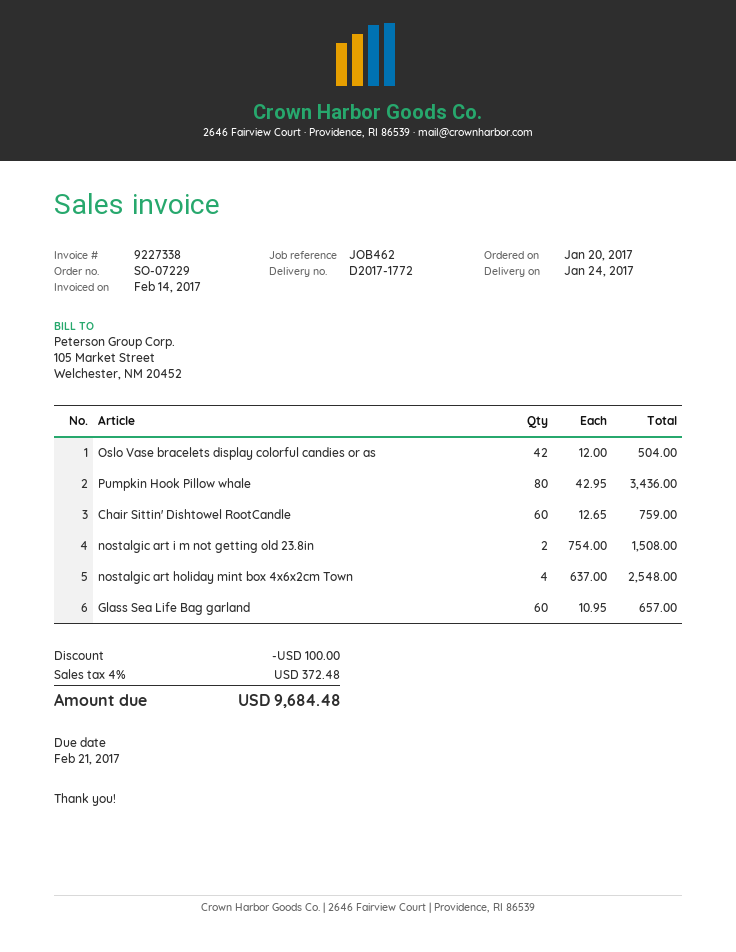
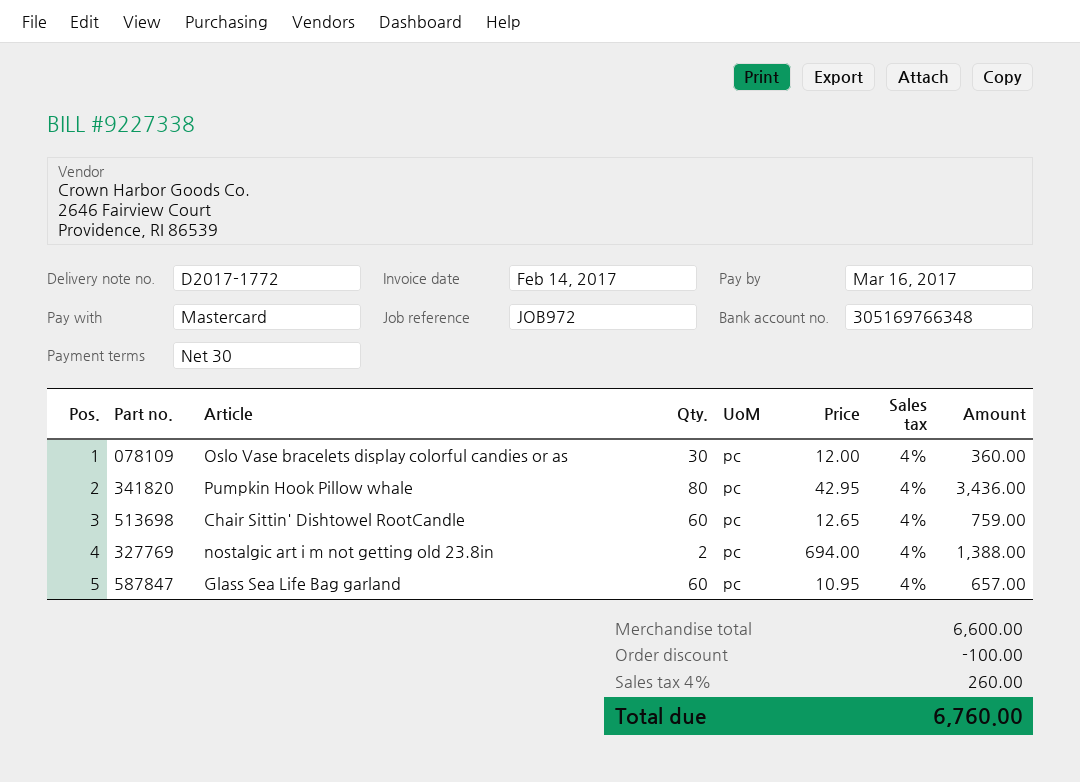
due date: 2017-02-21 -> 2017-03-16
reference: JOB462 -> JOB972
Oslo Vase bracelets display colorful candies or as: 42 x 12.00 = 504.00 -> 30 x 12.00 = 360.00
nostalgic art i m not getting old 23.8in: 2 x 754.00 = 1508.00 -> 2 x 694.00 = 1388.00
nostalgic art holiday mint box 4x6x2cm Town: 4 x 637.00 = 2548.00 -> none
tax: 4% = 372.48 -> 4% = 260.00
total: 9684.48 -> 6760.00

